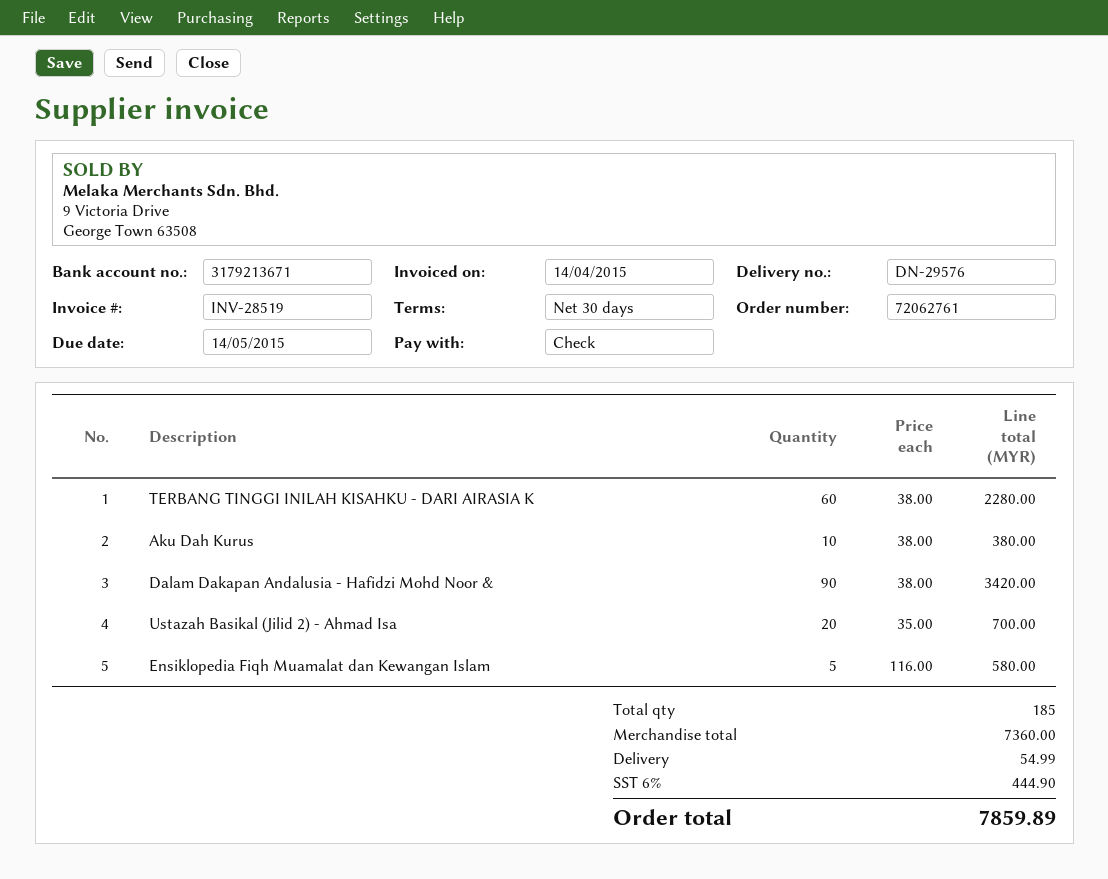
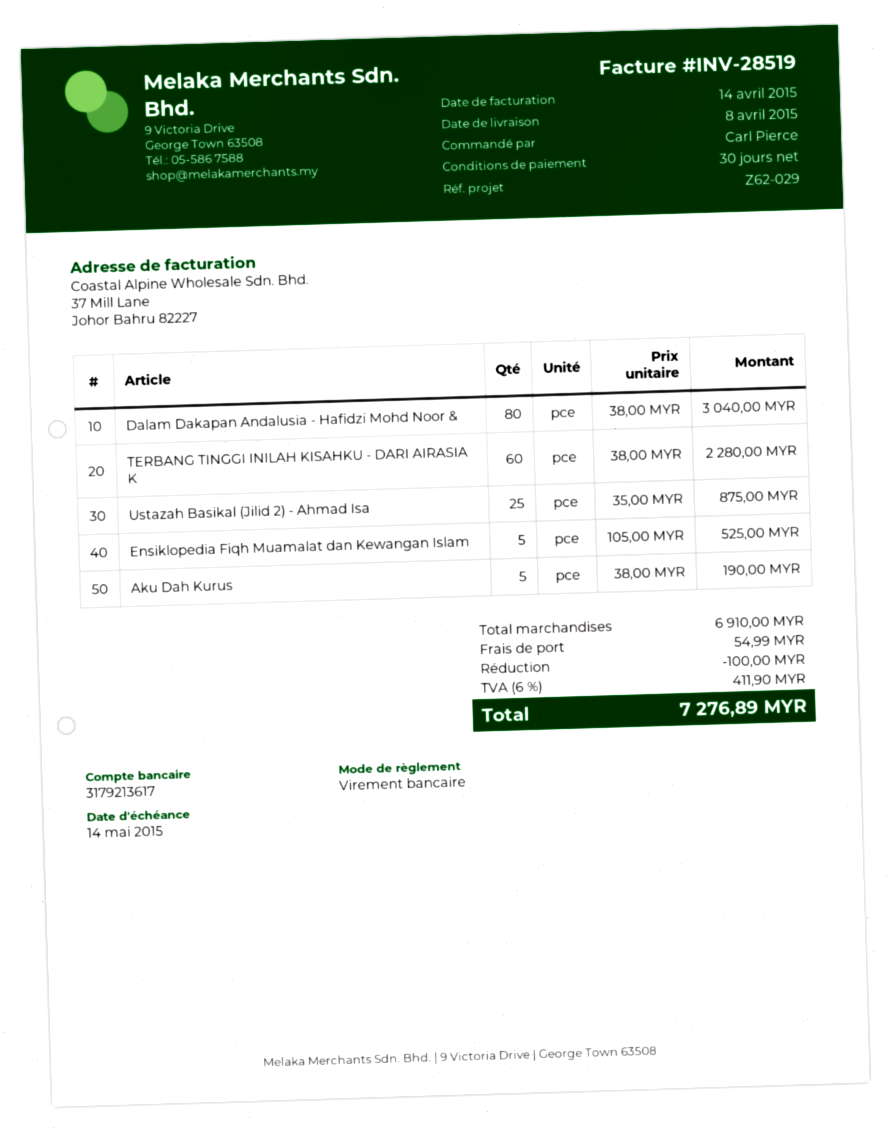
payment method: cheque -> bank transfer
bank account: 3179213671 -> 3179213617
Aku Dah Kurus: 10 x 38.00 = 380.00 -> 5 x 38.00 = 190.00
Dalam Dakapan Andalusia - Hafidzi Mohd Noor &: 90 x 38.00 = 3420.00 -> 80 x 38.00 = 3040.00
Ustazah Basikal (Jilid 2) - Ahmad Isa: 20 x 35.00 = 700.00 -> 25 x 35.00 = 875.00
Ensiklopedia Fiqh Muamalat dan Kewangan Islam: 5 x 116.00 = 580.00 -> 5 x 105.00 = 525.00
subtotal: 7360.00 -> 6910.00
discount: none -> 100.00
tax: 6% = 444.90 -> 6% = 411.90
total: 7859.89 -> 7276.89

